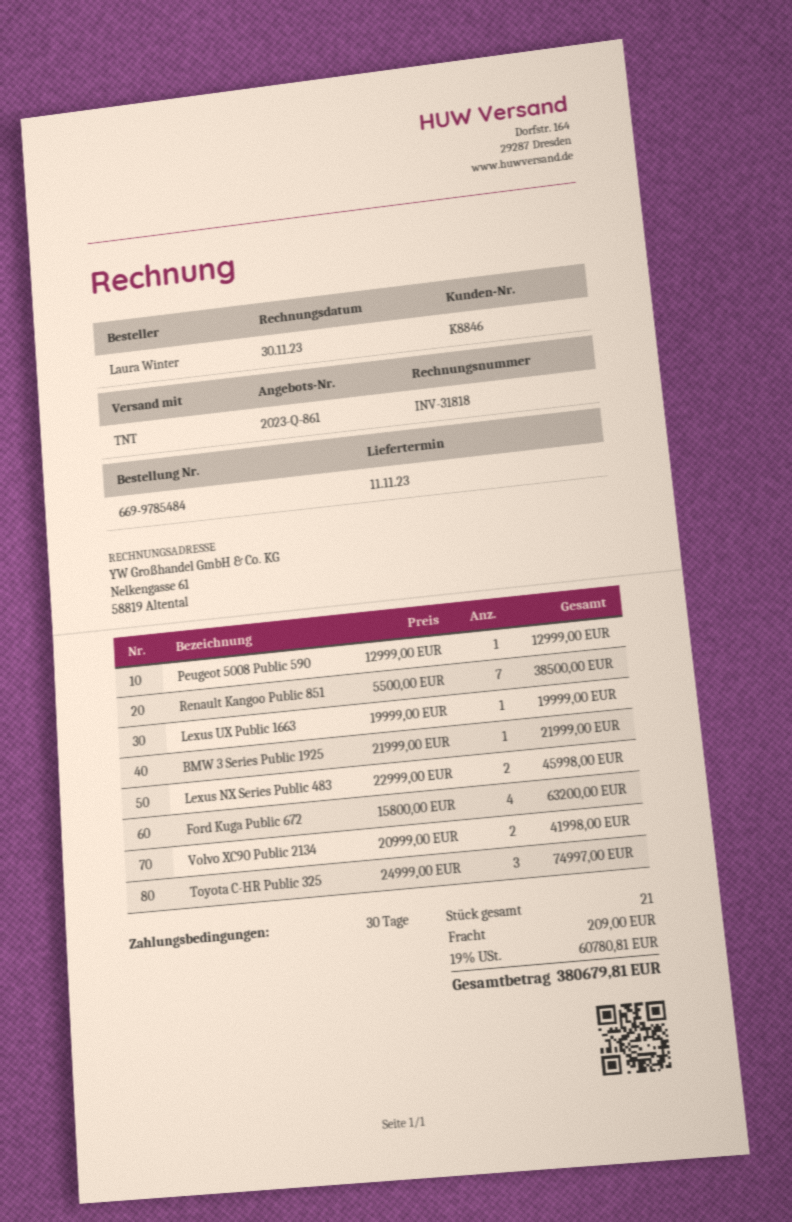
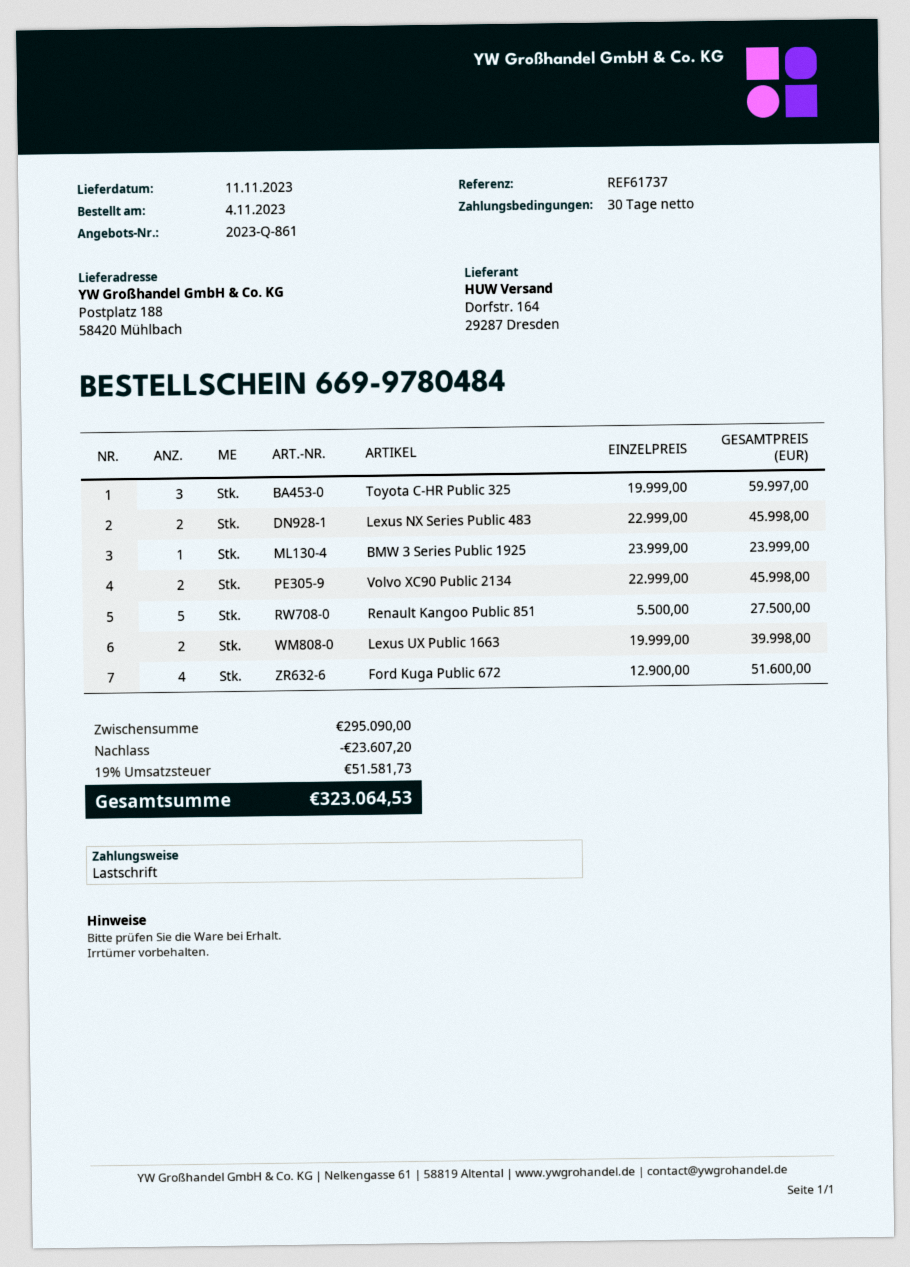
order number: 669-9785484 -> 669-9780484
Peugeot 5008 Public 590: 1 x 12999.00 = 12999.00 -> none
Renault Kangoo Public 851: 7 x 5500.00 = 38500.00 -> 5 x 5500.00 = 27500.00
Lexus UX Public 1663: 1 x 19999.00 = 19999.00 -> 2 x 19999.00 = 39998.00
BMW 3 Series Public 1925: 1 x 21999.00 = 21999.00 -> 1 x 23999.00 = 23999.00
Ford Kuga Public 672: 4 x 15800.00 = 63200.00 -> 4 x 12900.00 = 51600.00
Volvo XC90 Public 2134: 2 x 20999.00 = 41998.00 -> 2 x 22999.00 = 45998.00
Toyota C-HR Public 325: 3 x 24999.00 = 74997.00 -> 3 x 19999.00 = 59997.00
discount: none -> 23607.20
shipping: 209.00 -> none
tax: 19% = 60780.81 -> 19% = 51581.73
total: 380679.81 -> 323064.53

